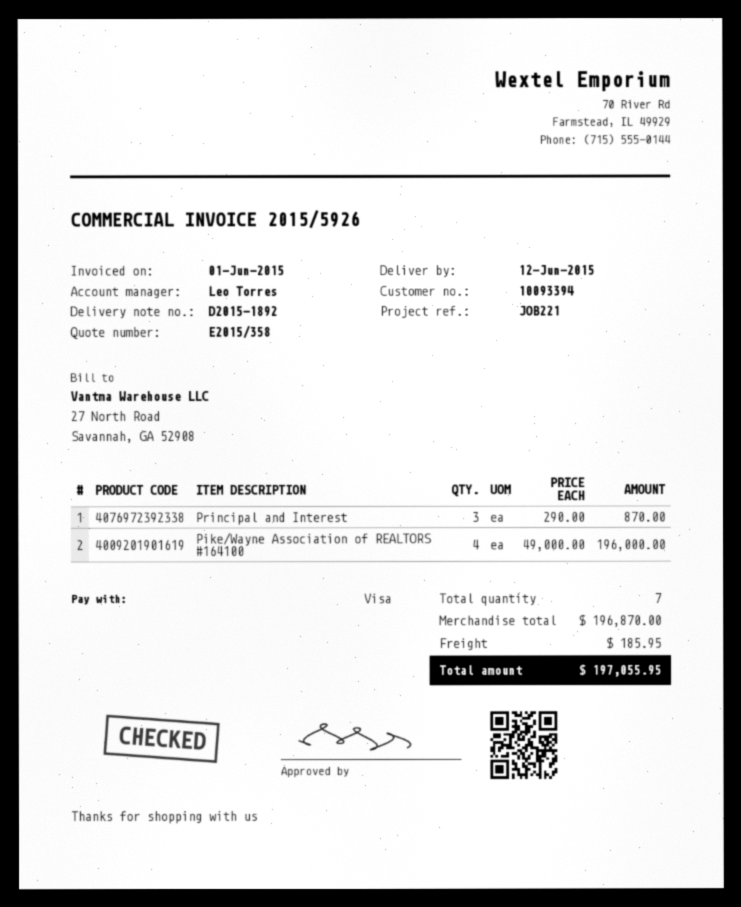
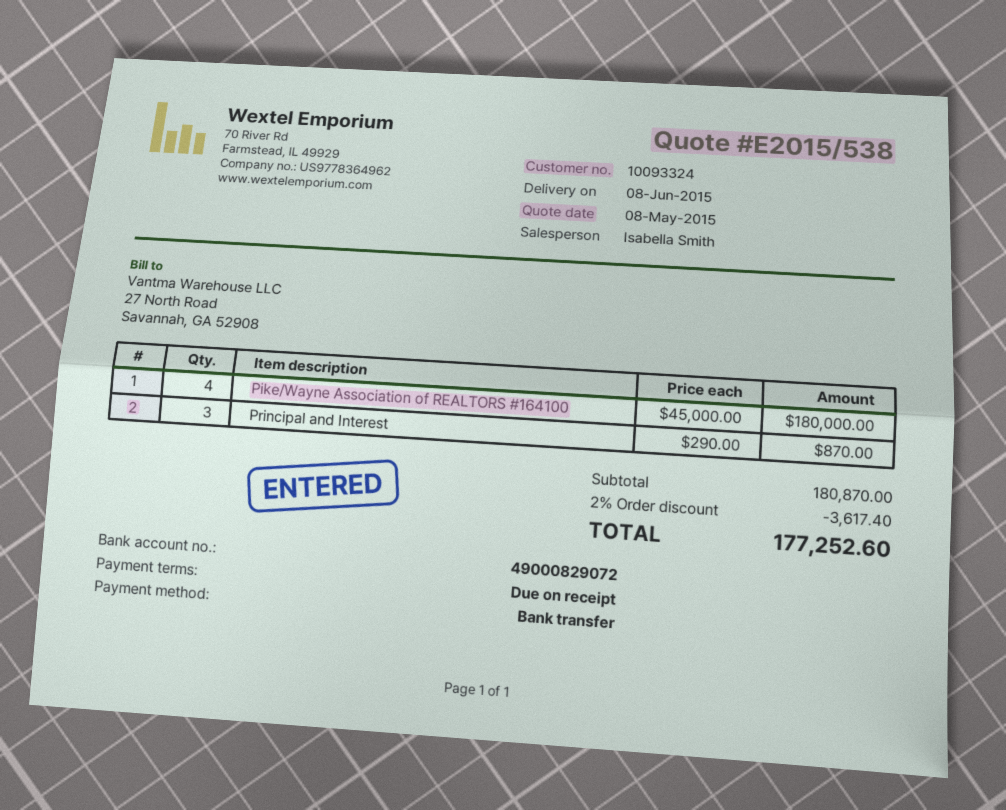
quote number: E2015/358 -> E2015/538
delivery date: 2015-06-12 -> 2015-06-08
customer number: 10093394 -> 10093324
sales rep: Leo Torres -> Isabella Smith
payment method: Visa -> bank transfer
Pike/Wayne Association of REALTORS #164100: 4 x 49000.00 = 196000.00 -> 4 x 45000.00 = 180000.00
subtotal: 196870.00 -> 180870.00
discount: none -> 2% = 3617.40
shipping: 185.95 -> none
total: 197055.95 -> 177252.60

